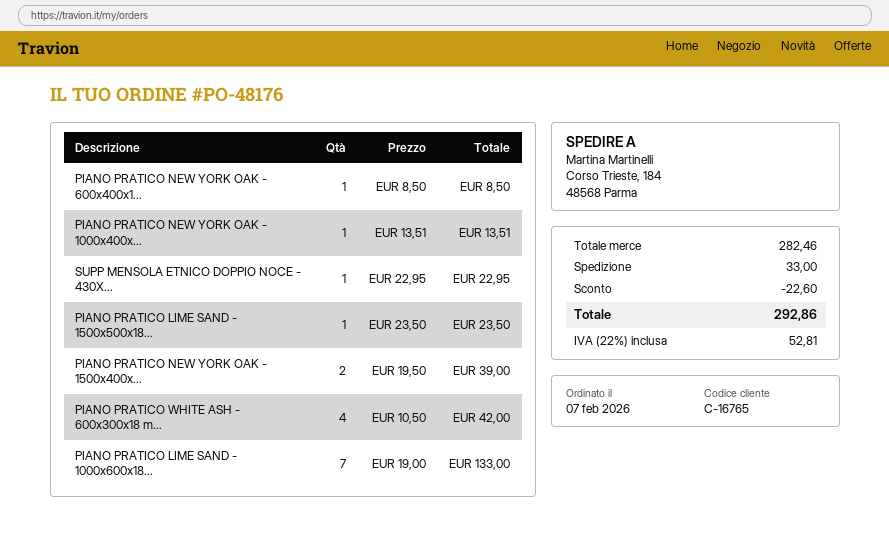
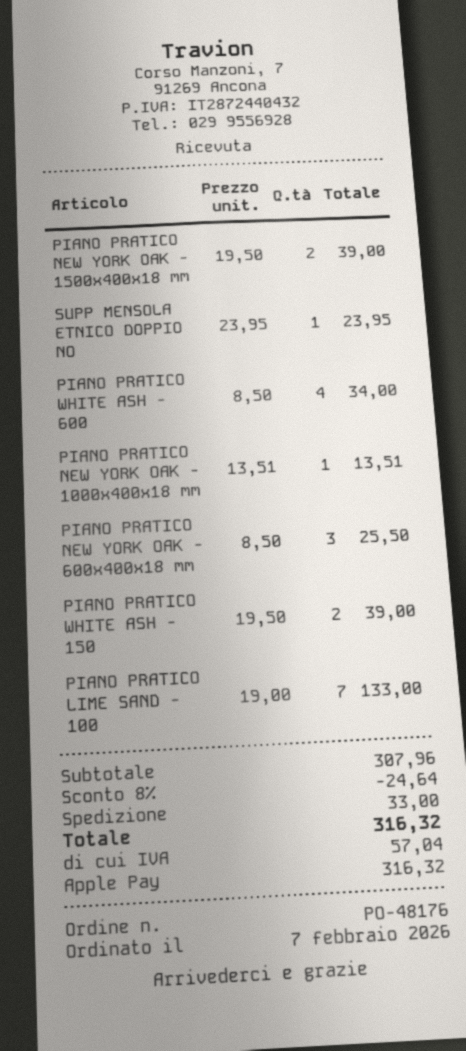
PIANO PRATICO NEW YORK OAK - 600x400x1...: 1 x 8.50 = 8.50 -> 3 x 8.50 = 25.50
SUPP MENSOLA ETNICO DOPPIO NOCE - 430X...: 1 x 22.95 = 22.95 -> 1 x 23.95 = 23.95
PIANO PRATICO LIME SAND - 1500x500x18...: 1 x 23.50 = 23.50 -> none
PIANO PRATICO WHITE ASH - 600x300x18 m...: 4 x 10.50 = 42.00 -> 4 x 8.50 = 34.00
PIANO PRATICO WHITE ASH - 150: none -> 2 x 19.50 = 39.00
subtotal: 282.46 -> 307.96
discount: 22.60 -> 24.64
tax: 52.81 -> 57.04
total: 292.86 -> 316.32

